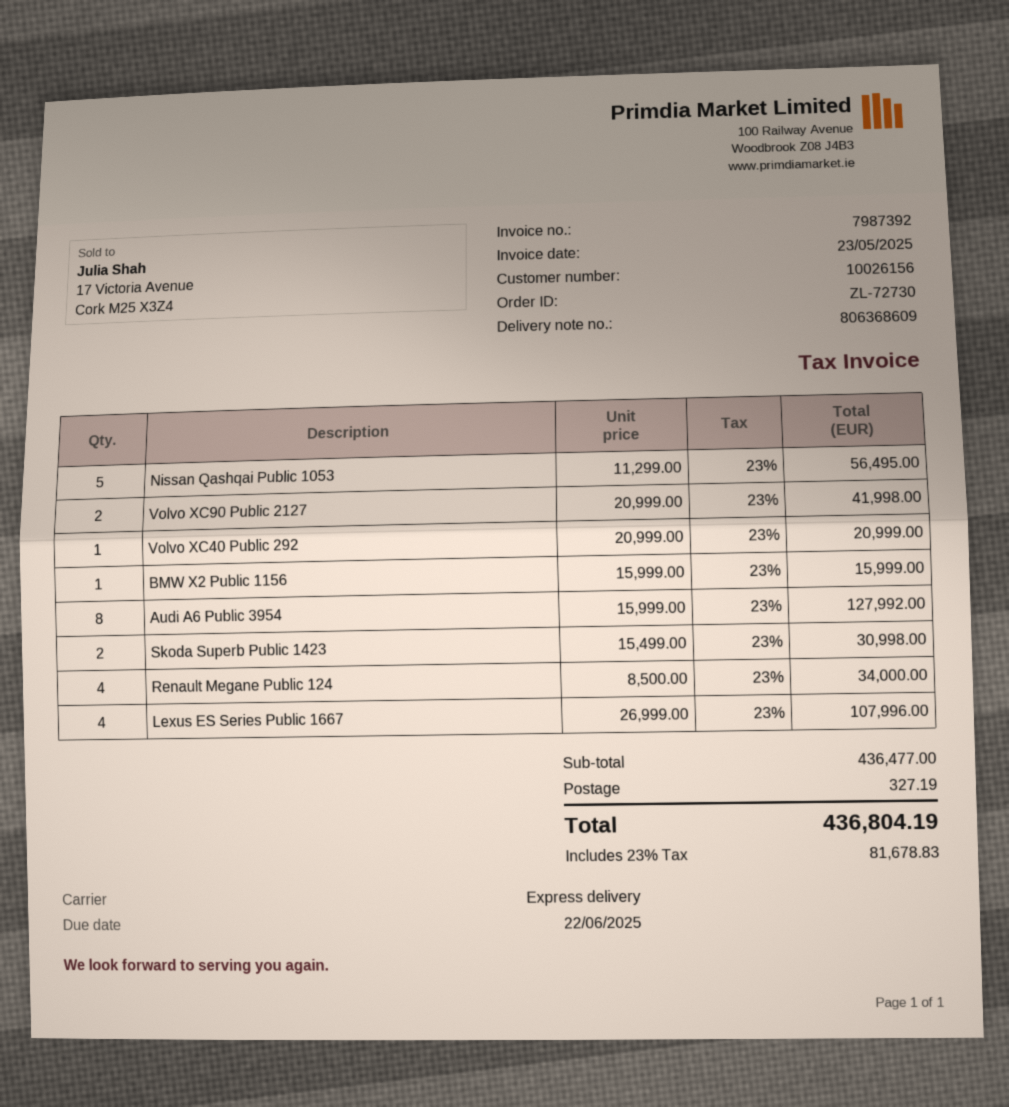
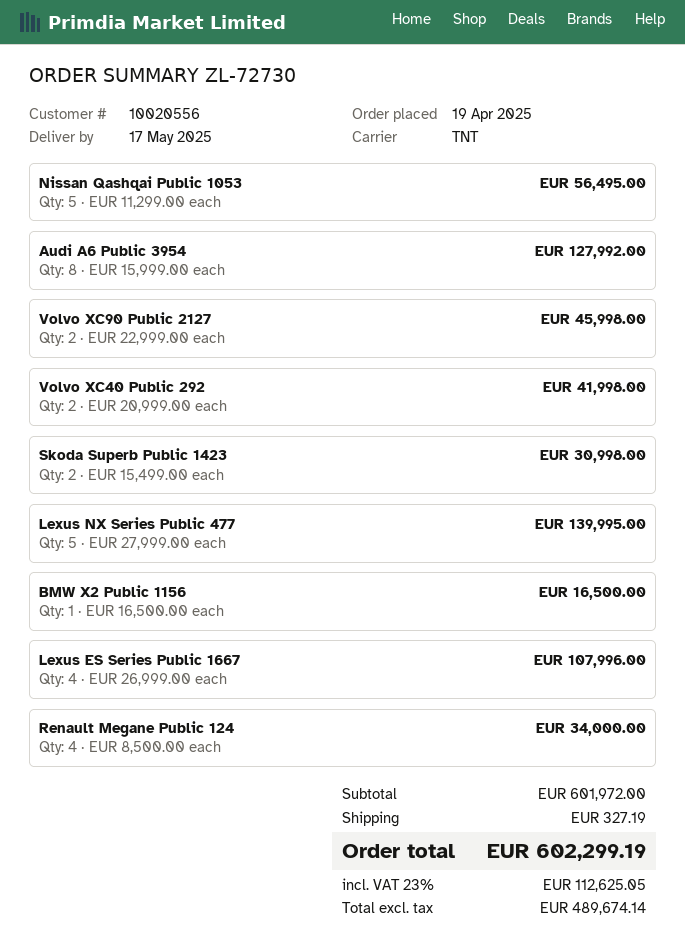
customer number: 10026156 -> 10020556
shipping method: express -> TNT
Volvo XC90 Public 2127: 2 x 20999.00 = 41998.00 -> 2 x 22999.00 = 45998.00
Volvo XC40 Public 292: 1 x 20999.00 = 20999.00 -> 2 x 20999.00 = 41998.00
BMW X2 Public 1156: 1 x 15999.00 = 15999.00 -> 1 x 16500.00 = 16500.00
Lexus NX Series Public 477: none -> 5 x 27999.00 = 139995.00
subtotal: 436477.00 -> 601972.00
tax: 23% = 81678.83 -> 23% = 112625.05
total: 436804.19 -> 602299.19

